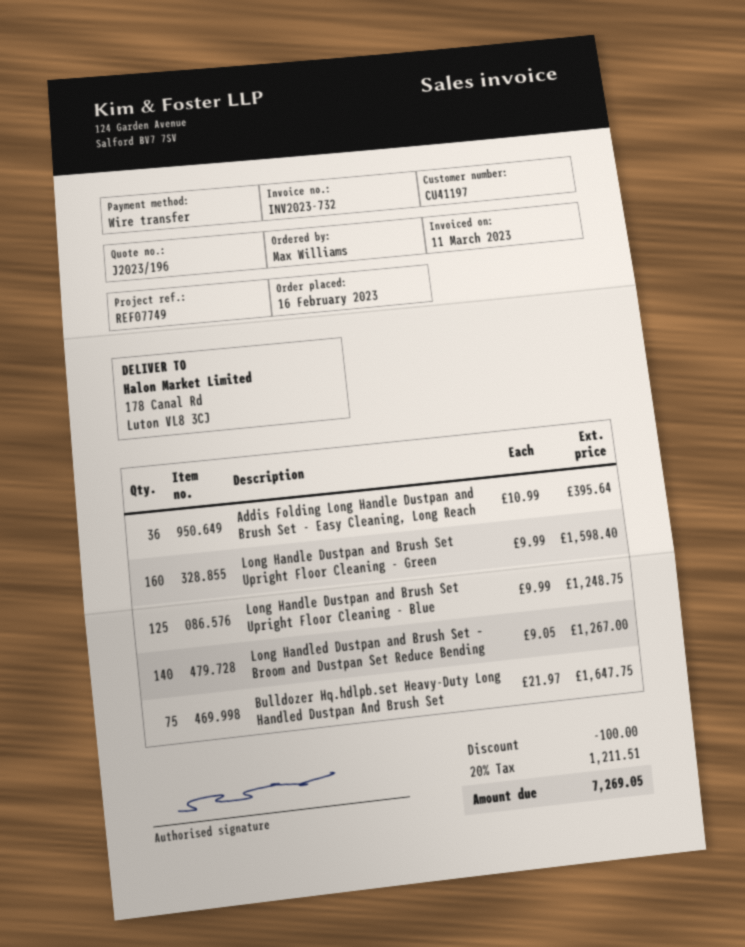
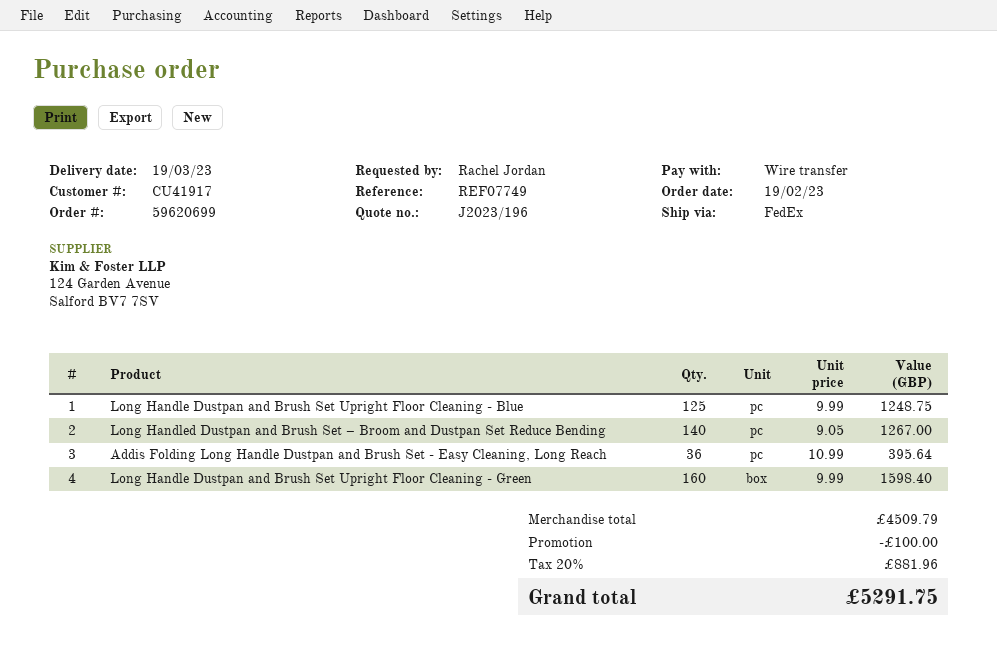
order date: 2023-02-16 -> 2023-02-19
customer number: CU41197 -> CU41917
ordered by: Max Williams -> Rachel Jordan
Bulldozer Hq.hdlpb.set Heavy-Duty Long Handled Dustpan And Brush Set: 75 x 21.97 = 1647.75 -> none
tax: 20% = 1211.51 -> 20% = 881.96
total: 7269.05 -> 5291.75

